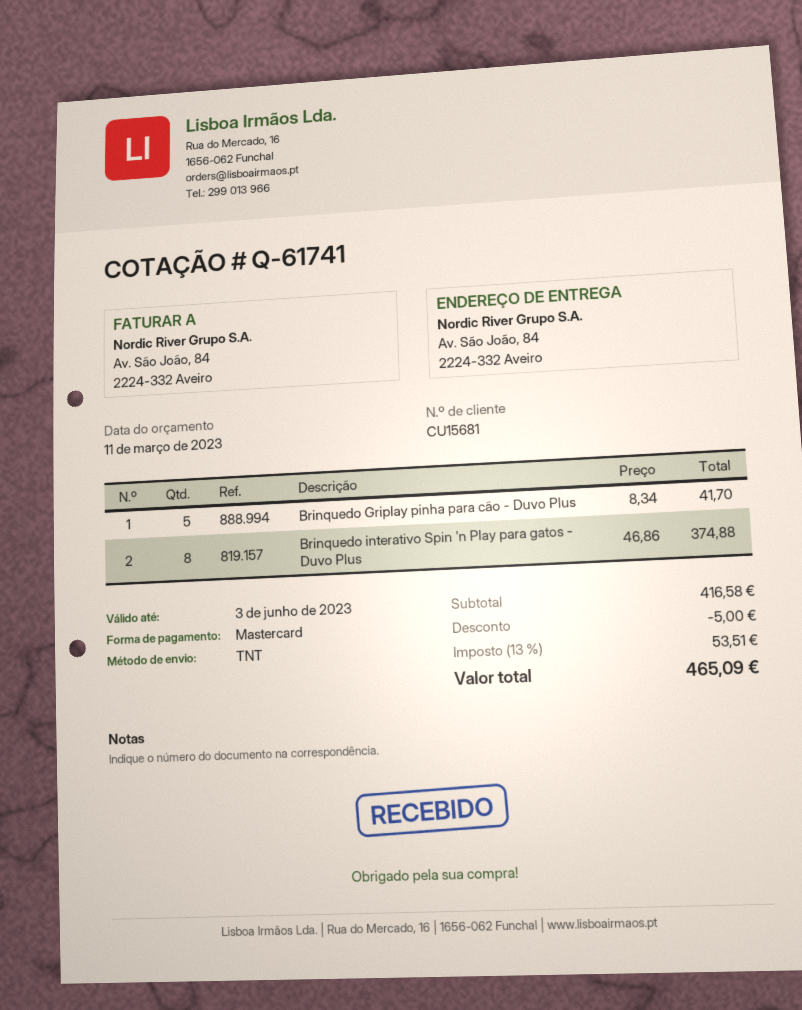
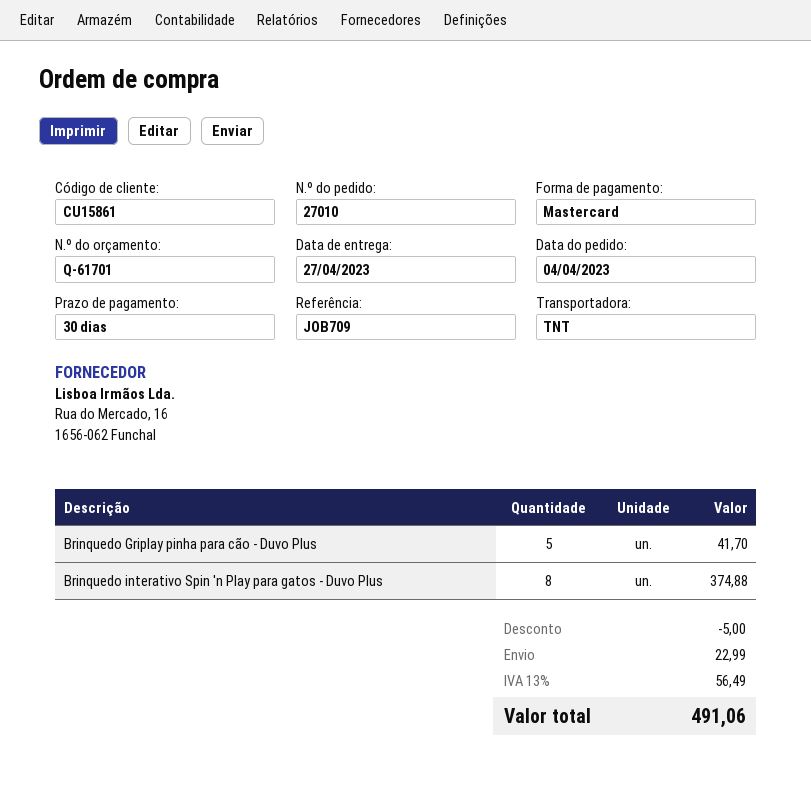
quote number: Q-61741 -> Q-61701
customer number: CU15681 -> CU15861
shipping: none -> 22.99
tax: 13% = 53.51 -> 13% = 56.49
total: 465.09 -> 491.06

